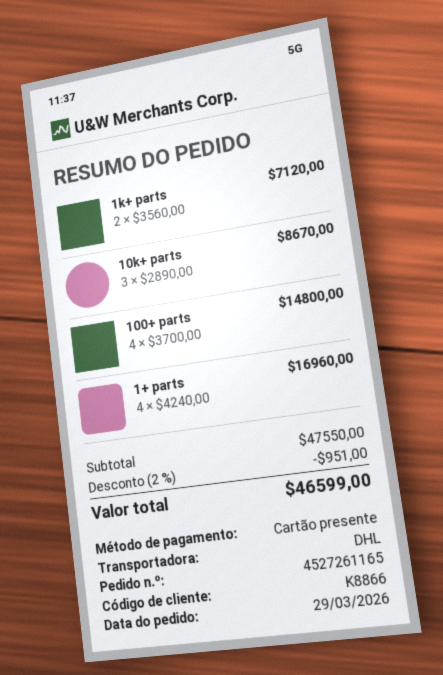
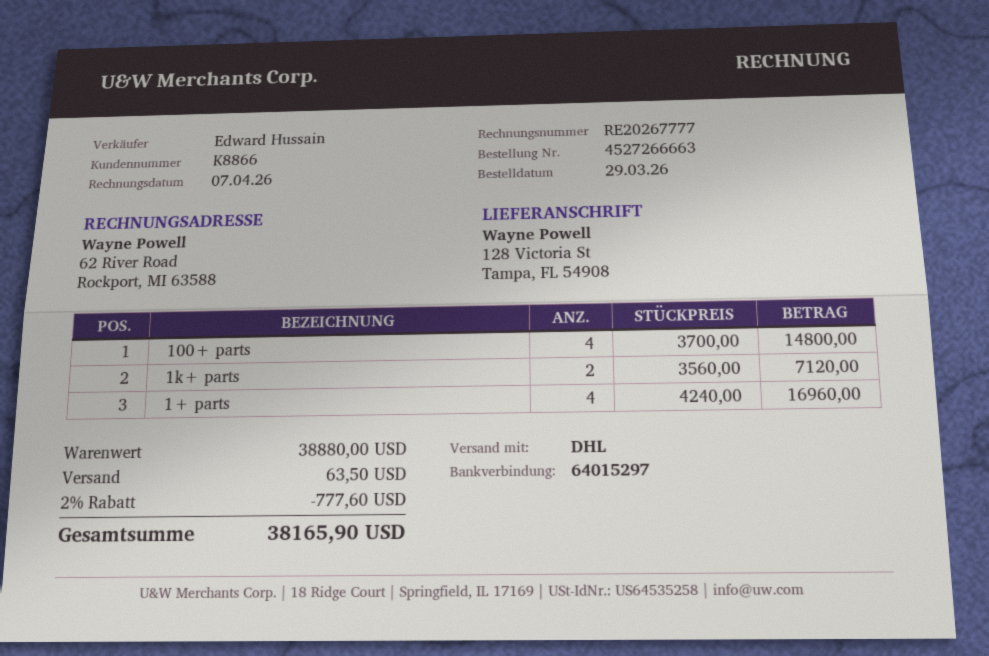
order number: 4527261165 -> 4527266663
10k+ parts: 3 x 2890.00 = 8670.00 -> none
subtotal: 47550.00 -> 38880.00
discount: 2% = 951.00 -> 2% = 777.60
shipping: none -> 63.50
total: 46599.00 -> 38165.90

